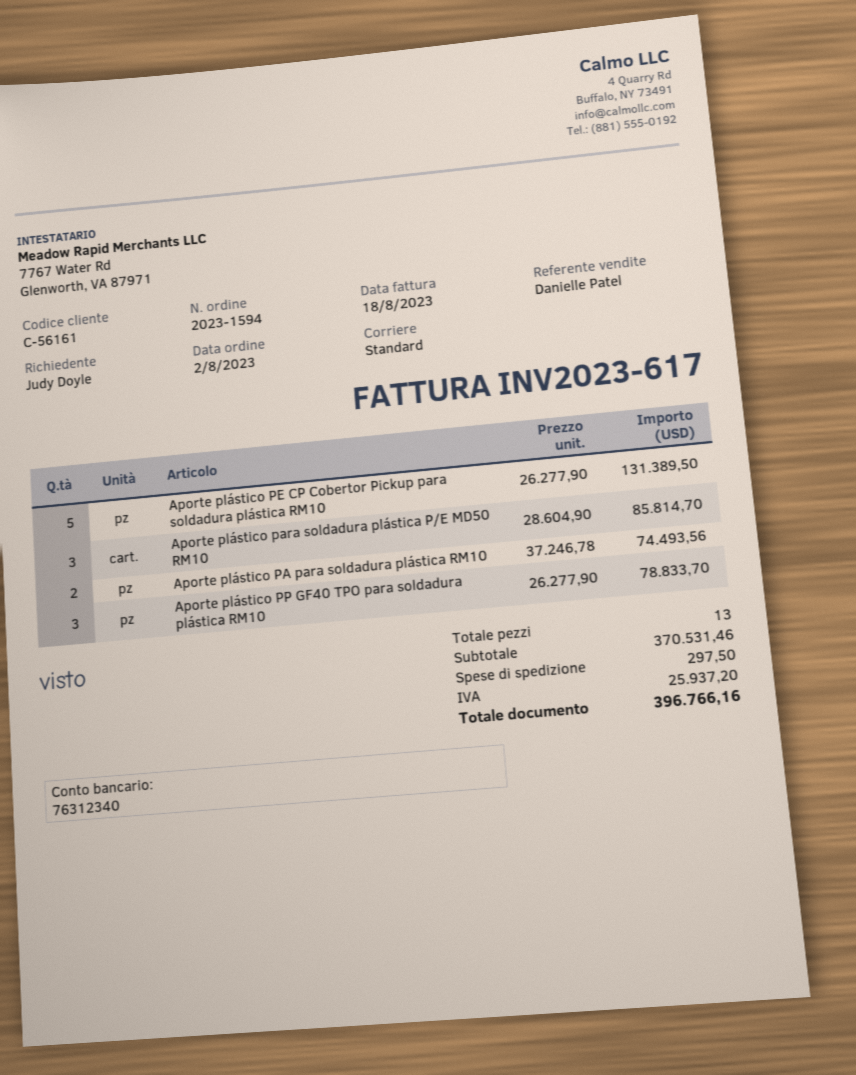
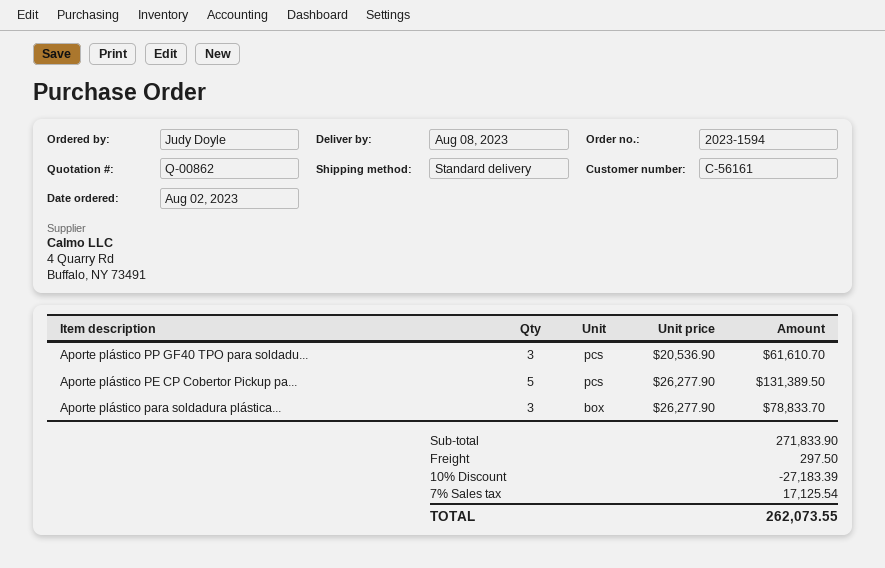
Aporte plástico para soldadura plástica P/E MD50 RM10: 3 x 28604.90 = 85814.70 -> 3 x 26277.90 = 78833.70
Aporte plástico PA para soldadura plástica RM10: 2 x 37246.78 = 74493.56 -> none
Aporte plástico PP GF40 TPO para soldadura plástica RM10: 3 x 26277.90 = 78833.70 -> 3 x 20536.90 = 61610.70
subtotal: 370531.46 -> 271833.90
discount: none -> 10% = 27183.39
tax: 25937.20 -> 17125.54
total: 396766.16 -> 262073.55

